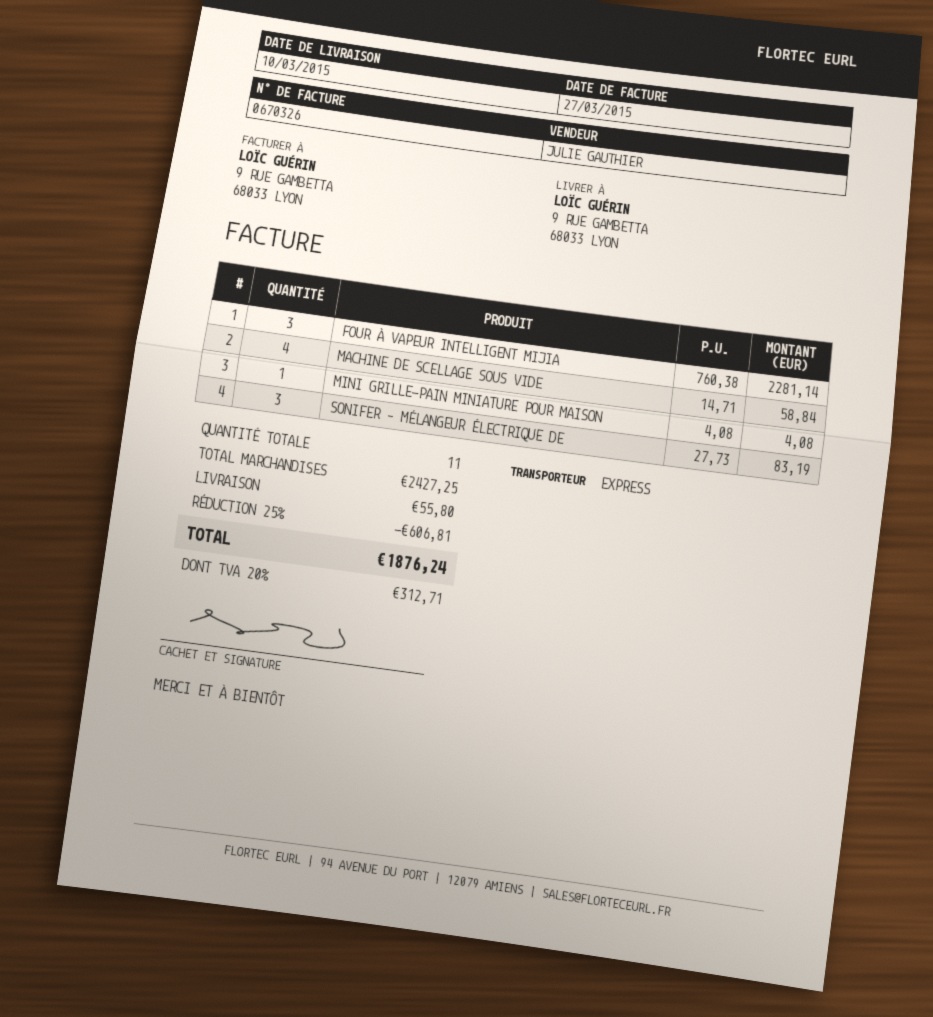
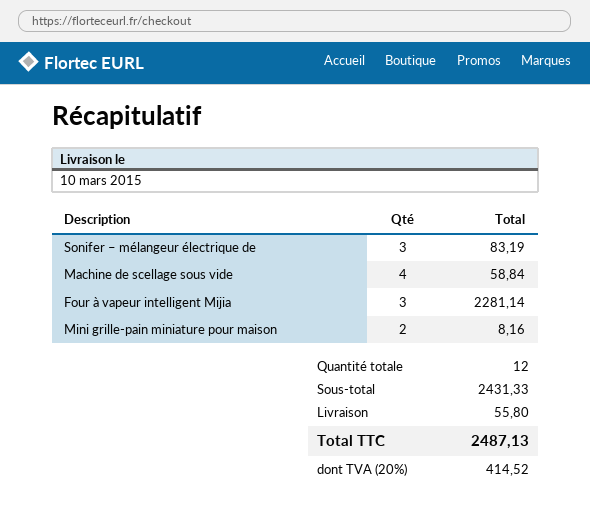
MINI GRILLE-PAIN MINIATURE POUR MAISON: 1 for 4.08 -> 2 for 8.16
total quantity: 11 -> 12
subtotal: 2427.25 -> 2431.33
discount: 25% = 606.81 -> none
tax: 20% = 312.71 -> 20% = 414.52
total: 1876.24 -> 2487.13

